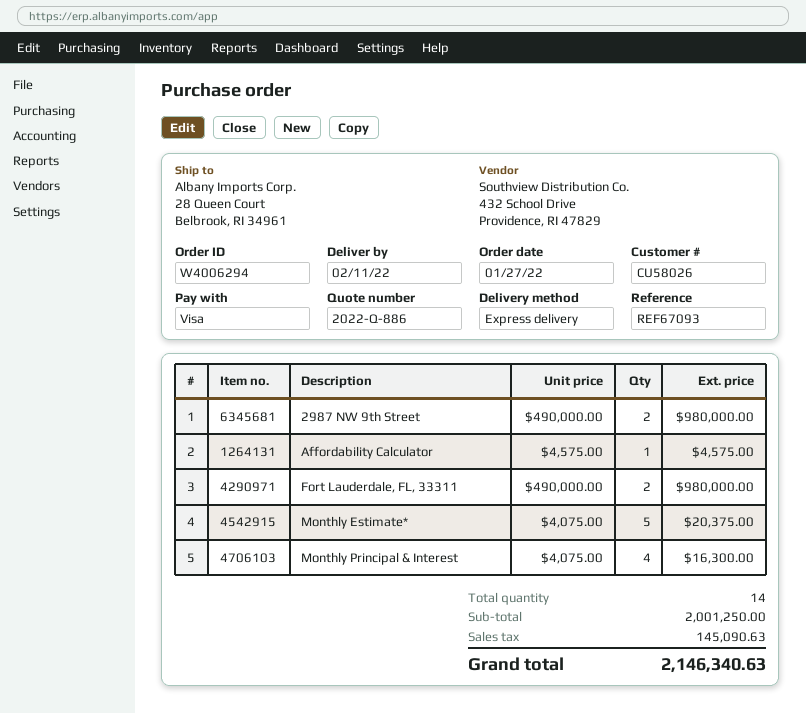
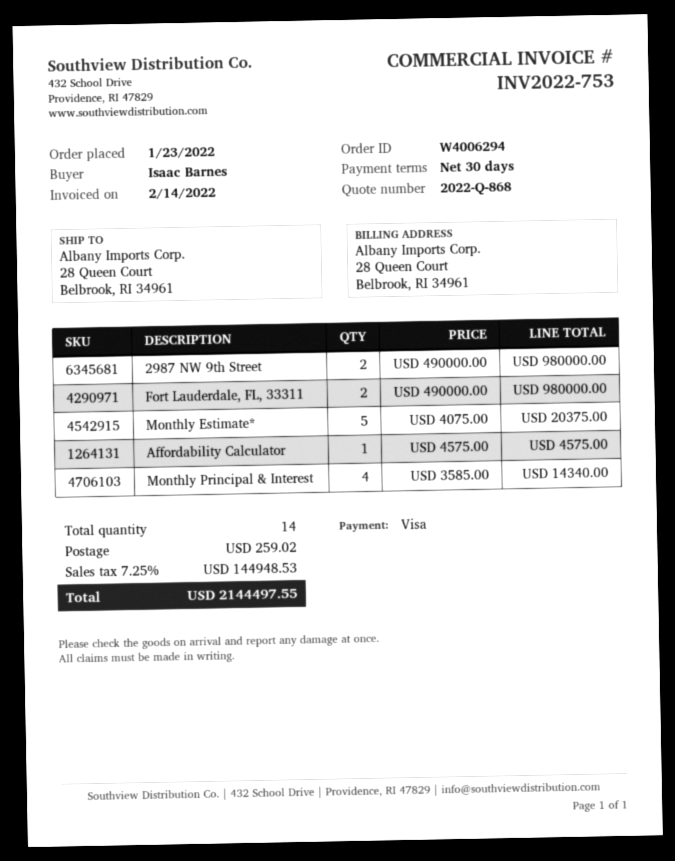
quote number: 2022-Q-886 -> 2022-Q-868
order date: 2022-01-27 -> 2022-01-23
Monthly Principal & Interest: 4 x 4075.00 = 16300.00 -> 4 x 3585.00 = 14340.00
shipping: none -> 259.02
tax: 145090.63 -> 144948.53
total: 2146340.63 -> 2144497.55

